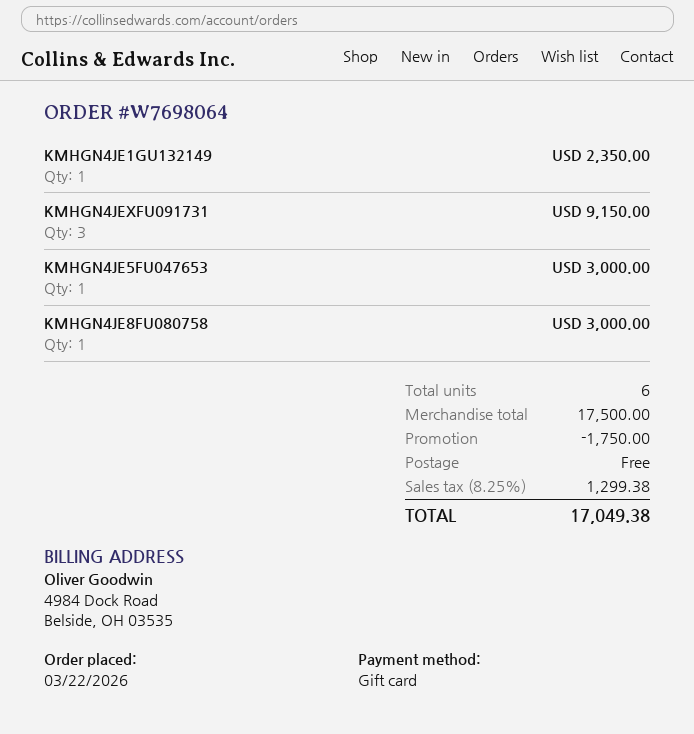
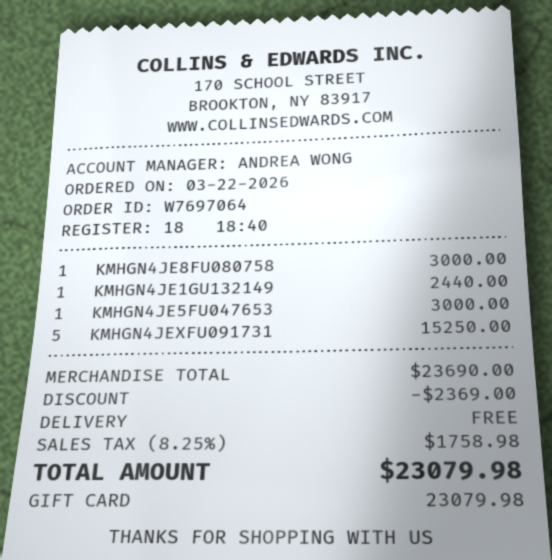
order number: W7698064 -> W7697064
KMHGN4JE1GU132149: 1 for 2350.00 -> 1 for 2440.00
KMHGN4JEXFU091731: 3 for 9150.00 -> 5 for 15250.00
subtotal: 17500.00 -> 23690.00
discount: 1750.00 -> 2369.00
tax: 8.25% = 1299.38 -> 8.25% = 1758.98
total: 17049.38 -> 23079.98

